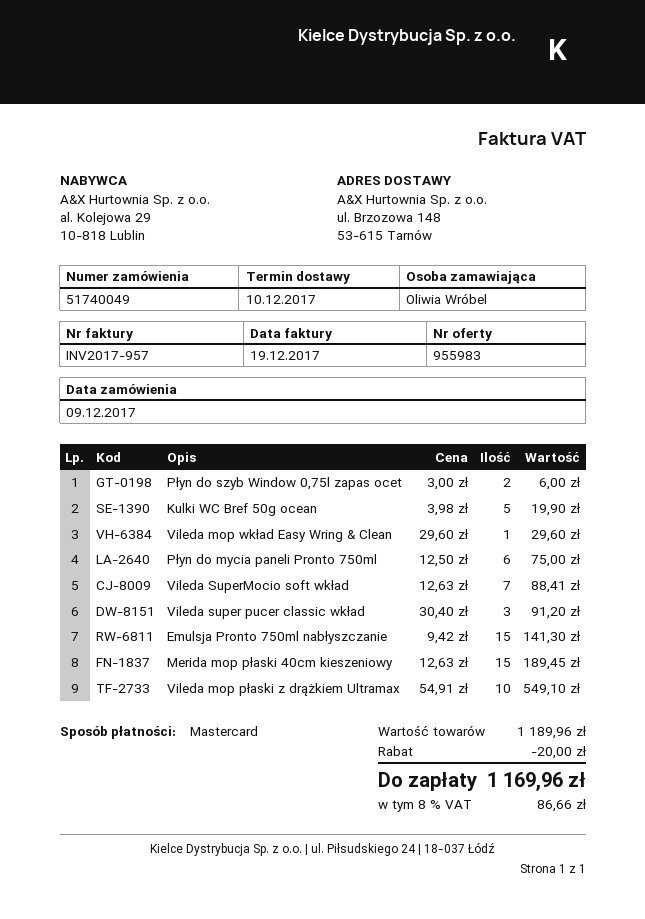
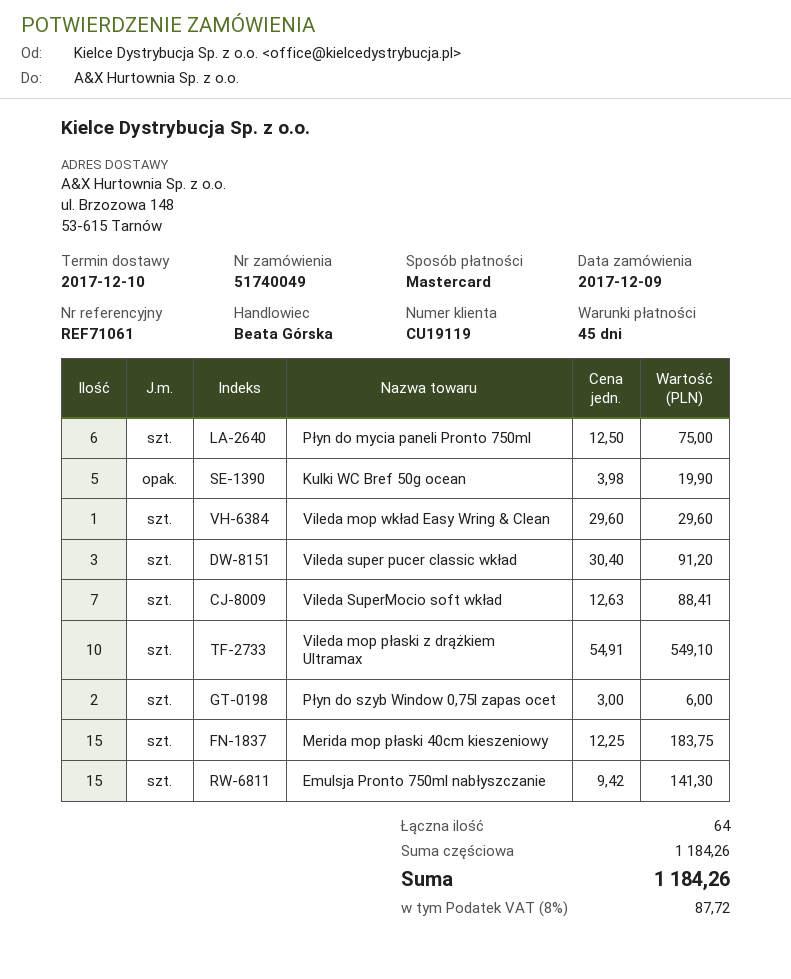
Merida mop płaski 40cm kieszeniowy: 15 x 12.63 = 189.45 -> 15 x 12.25 = 183.75
subtotal: 1189.96 -> 1184.26
discount: 20.00 -> none
tax: 8% = 86.66 -> 8% = 87.72
total: 1169.96 -> 1184.26

